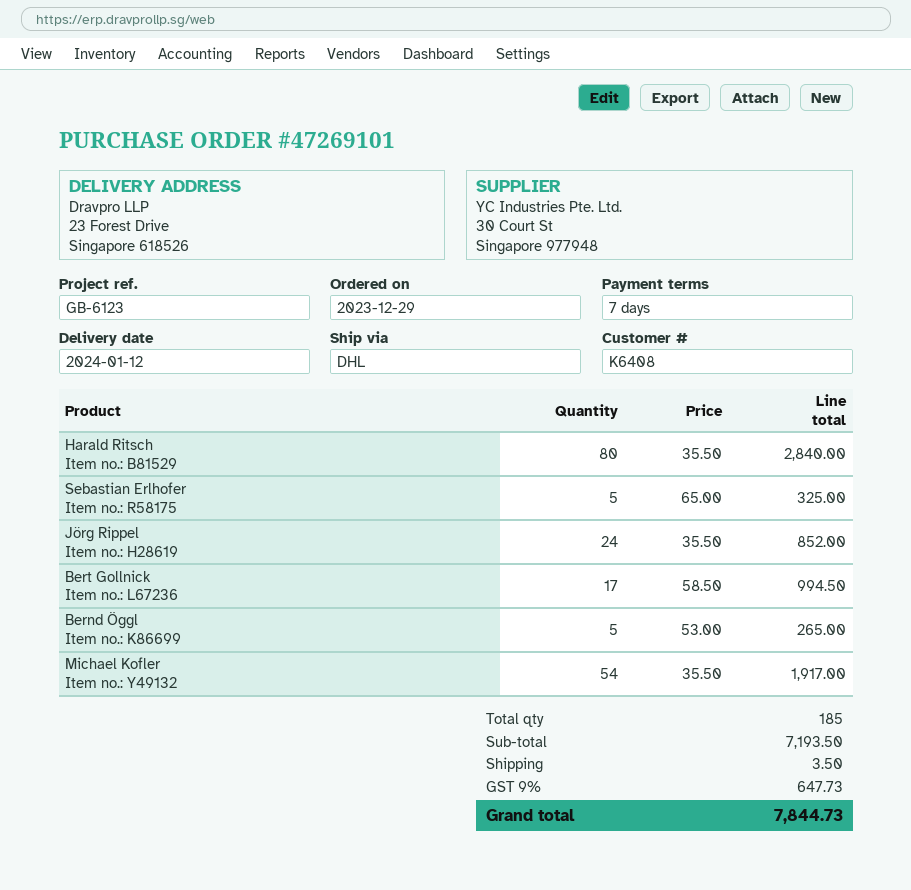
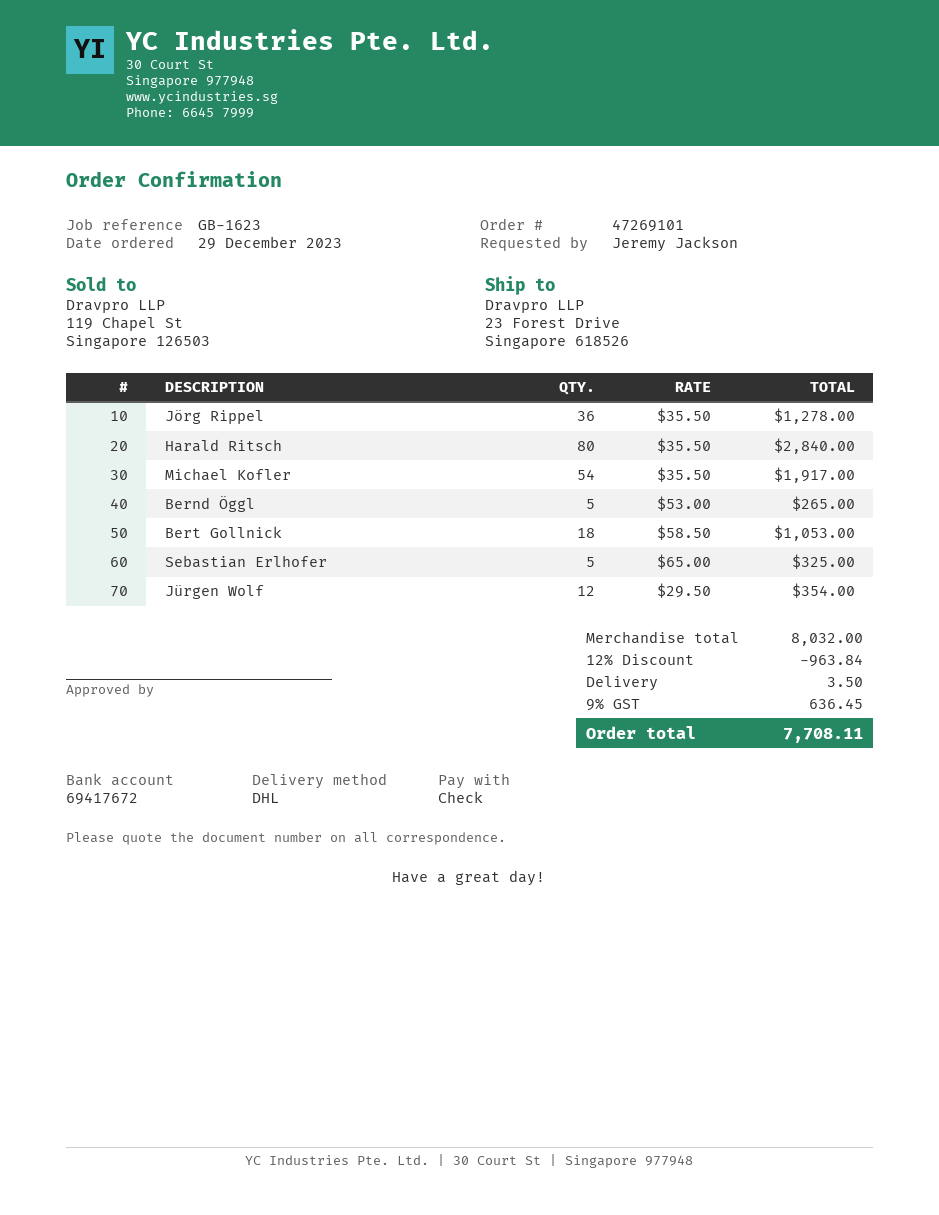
reference: GB-6123 -> GB-1623
Jörg Rippel: 24 x 35.50 = 852.00 -> 36 x 35.50 = 1278.00
Bert Gollnick: 17 x 58.50 = 994.50 -> 18 x 58.50 = 1053.00
Jürgen Wolf: none -> 12 x 29.50 = 354.00
subtotal: 7193.50 -> 8032.00
discount: none -> 12% = 963.84
tax: 9% = 647.73 -> 9% = 636.45
total: 7844.73 -> 7708.11

